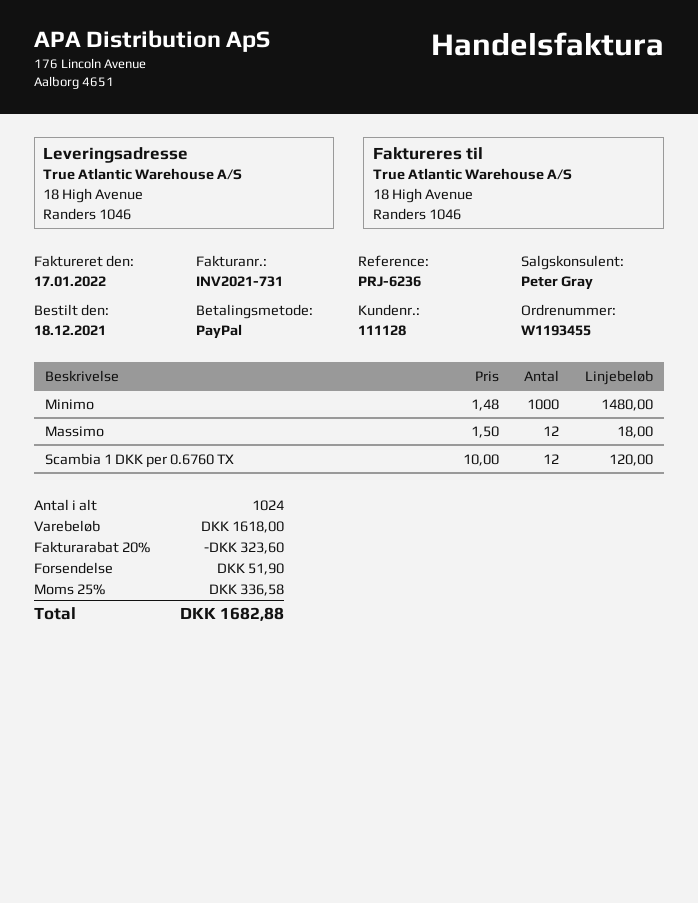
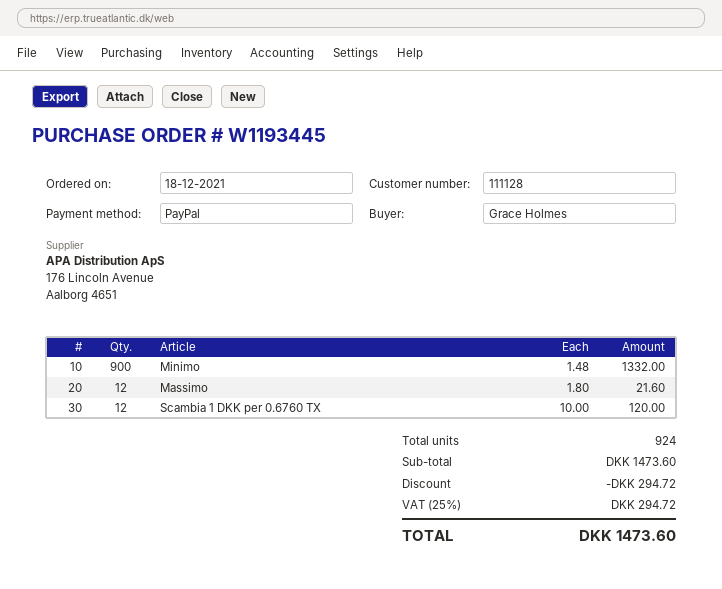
order number: W1193455 -> W1193445
Minimo: 1000 x 1.48 = 1480.00 -> 900 x 1.48 = 1332.00
Massimo: 12 x 1.50 = 18.00 -> 12 x 1.80 = 21.60
total quantity: 1024 -> 924
subtotal: 1618.00 -> 1473.60
discount: 323.60 -> 294.72
shipping: 51.90 -> none
tax: 25% = 336.58 -> 25% = 294.72
total: 1682.88 -> 1473.60

